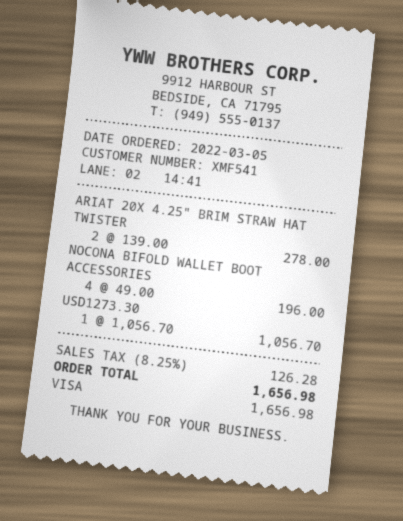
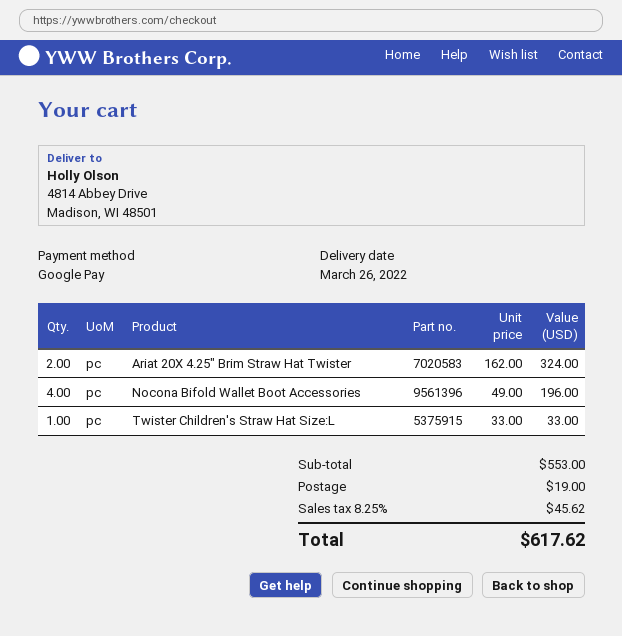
payment method: Visa -> Google Pay
ARIAT 20X 4.25" BRIM STRAW HAT TWISTER: 2 x 139.00 = 278.00 -> 2 x 162.00 = 324.00
USD1273.30: 1 x 1056.70 = 1056.70 -> none
Twister Children's Straw Hat Size:L: none -> 1 x 33.00 = 33.00
shipping: none -> 19.00
tax: 8.25% = 126.28 -> 8.25% = 45.62
total: 1656.98 -> 617.62

